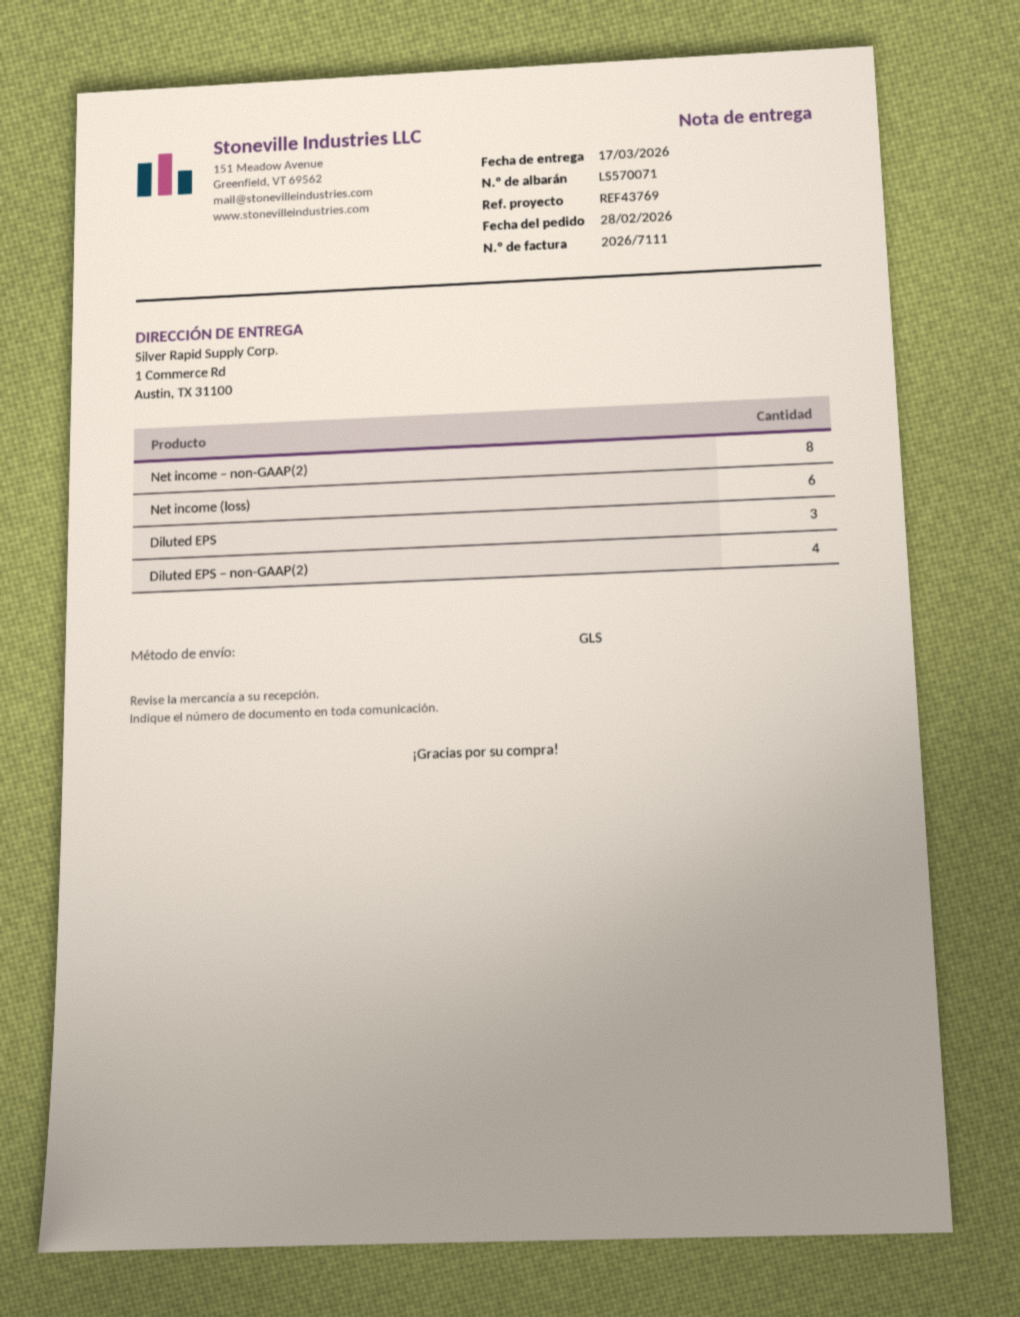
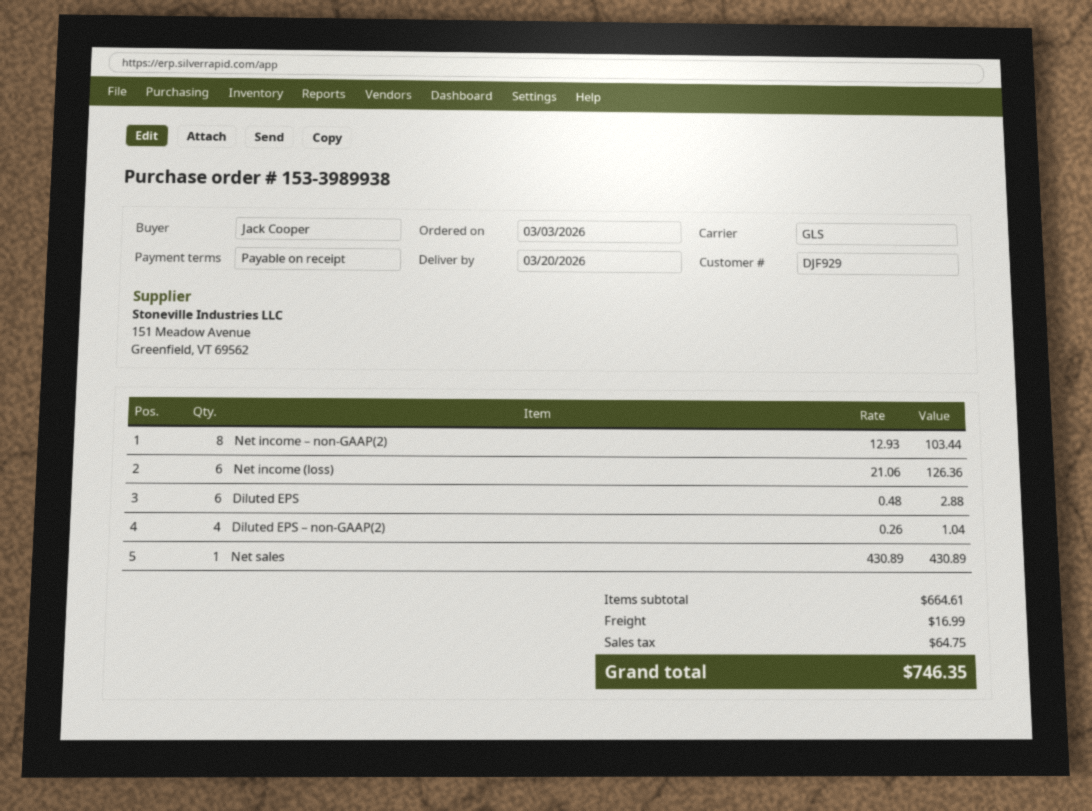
order date: 2026-02-28 -> 2026-03-03
delivery date: 2026-03-17 -> 2026-03-20
Diluted EPS: 3 -> 6
Net sales: none -> 1

